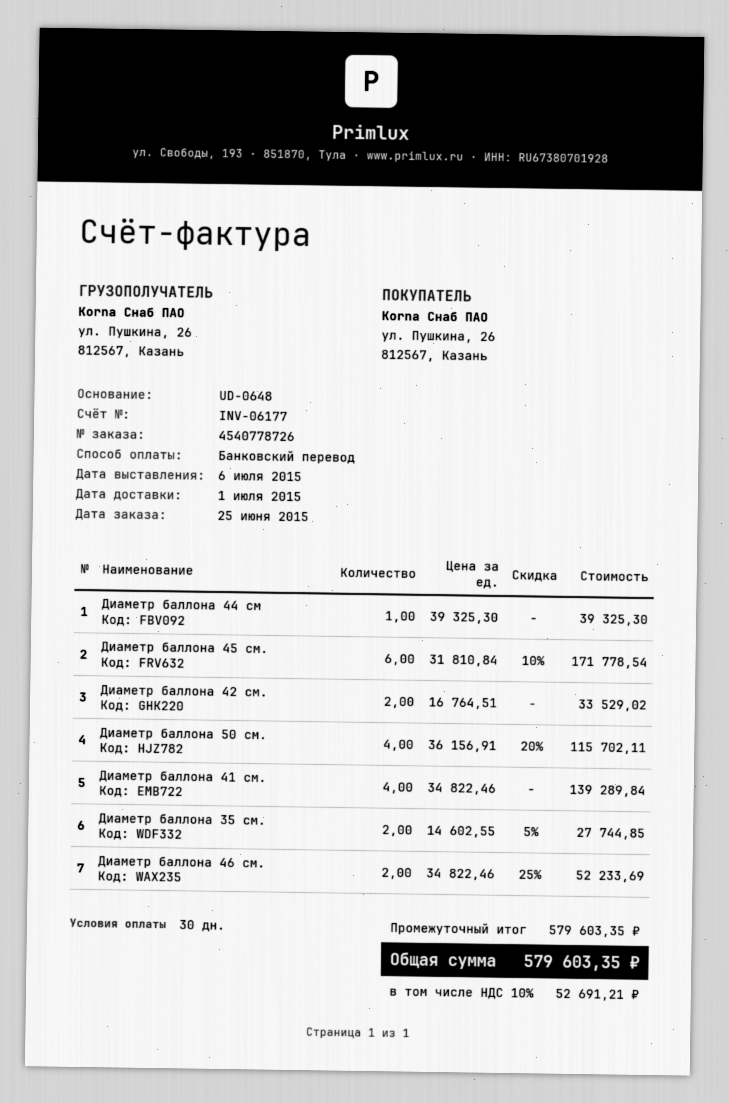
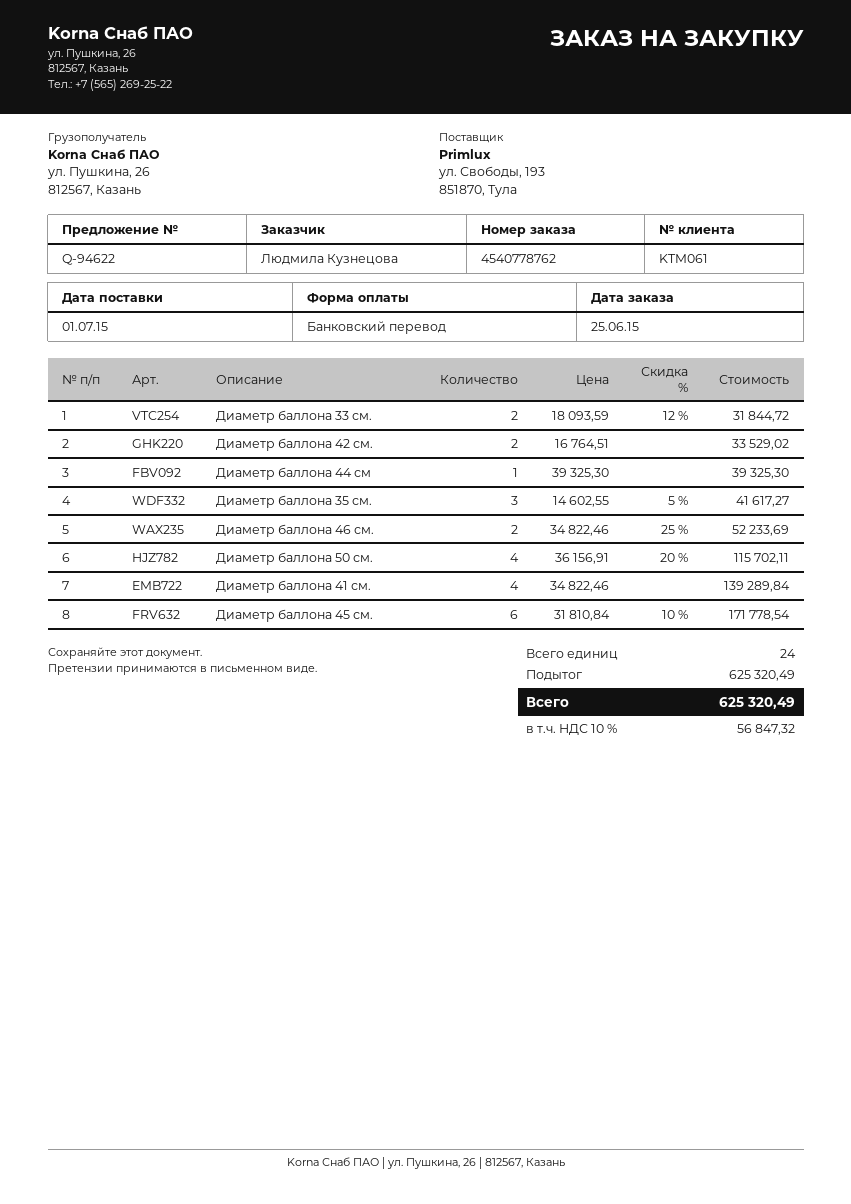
order number: 4540778726 -> 4540778762
Диаметр баллона 35 см.: 2 x 14602.55 - 5% = 27744.85 -> 3 x 14602.55 - 5% = 41617.27
Диаметр баллона 33 см.: none -> 2 x 18093.59 - 12% = 31844.72
subtotal: 579603.35 -> 625320.49
tax: 10% = 52691.21 -> 10% = 56847.32
total: 579603.35 -> 625320.49

